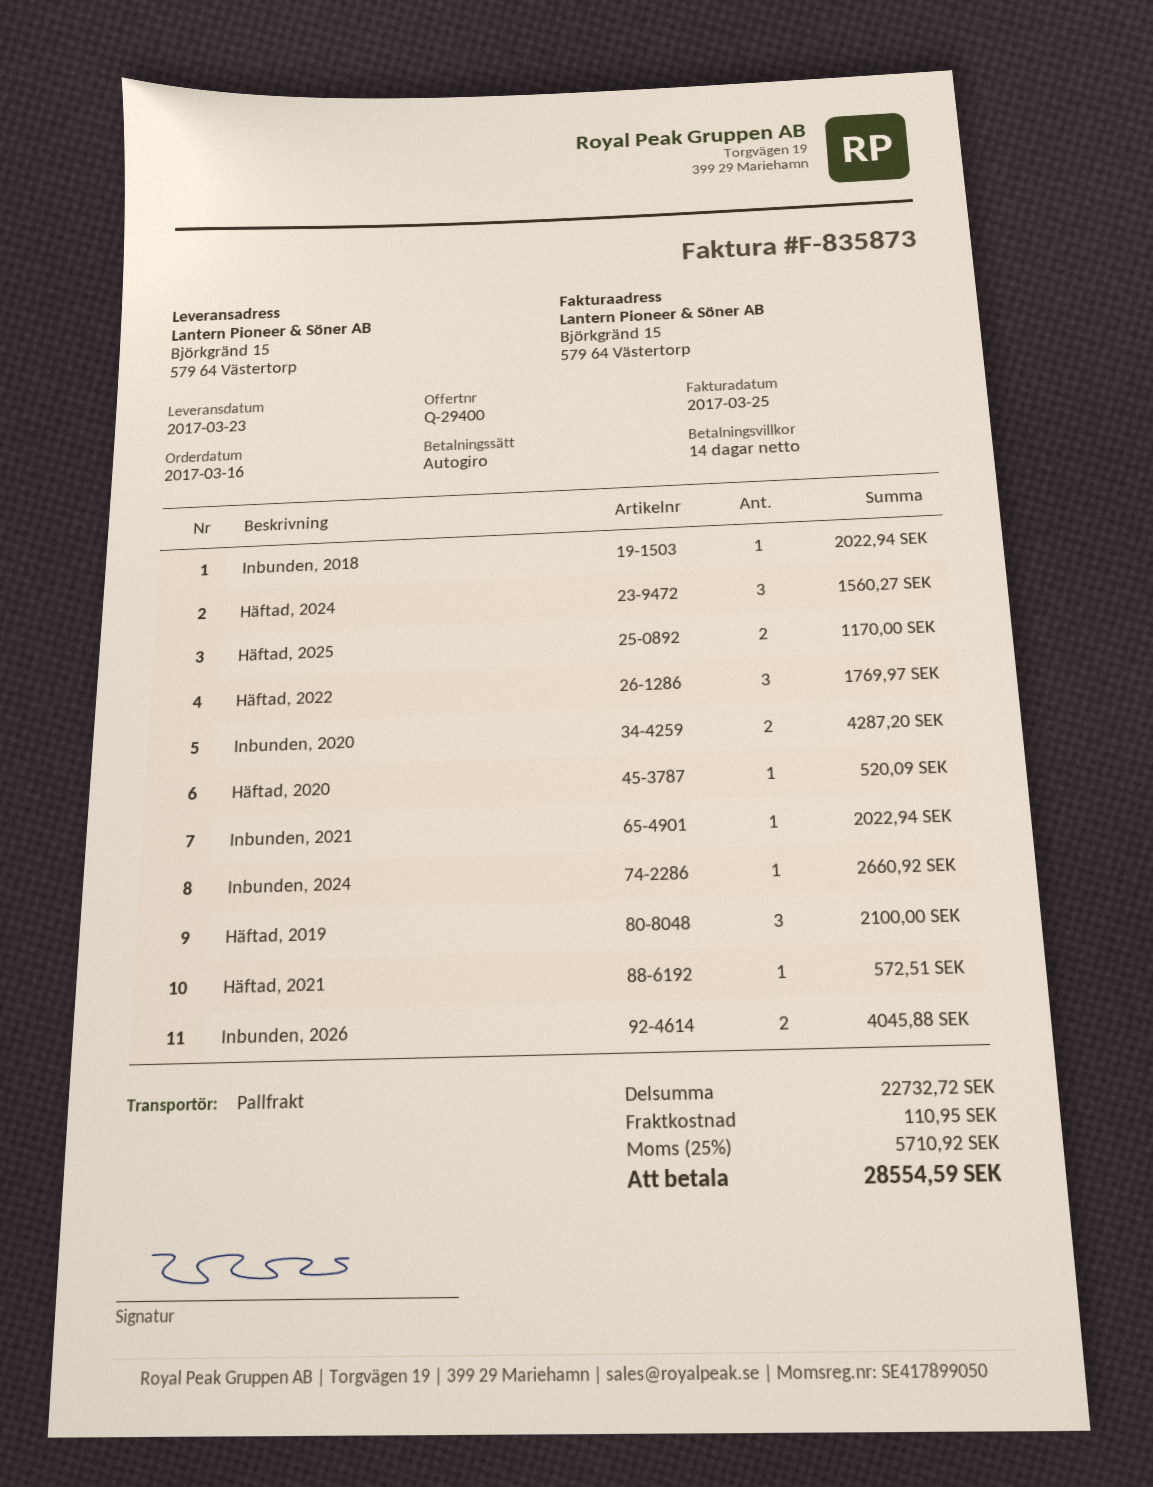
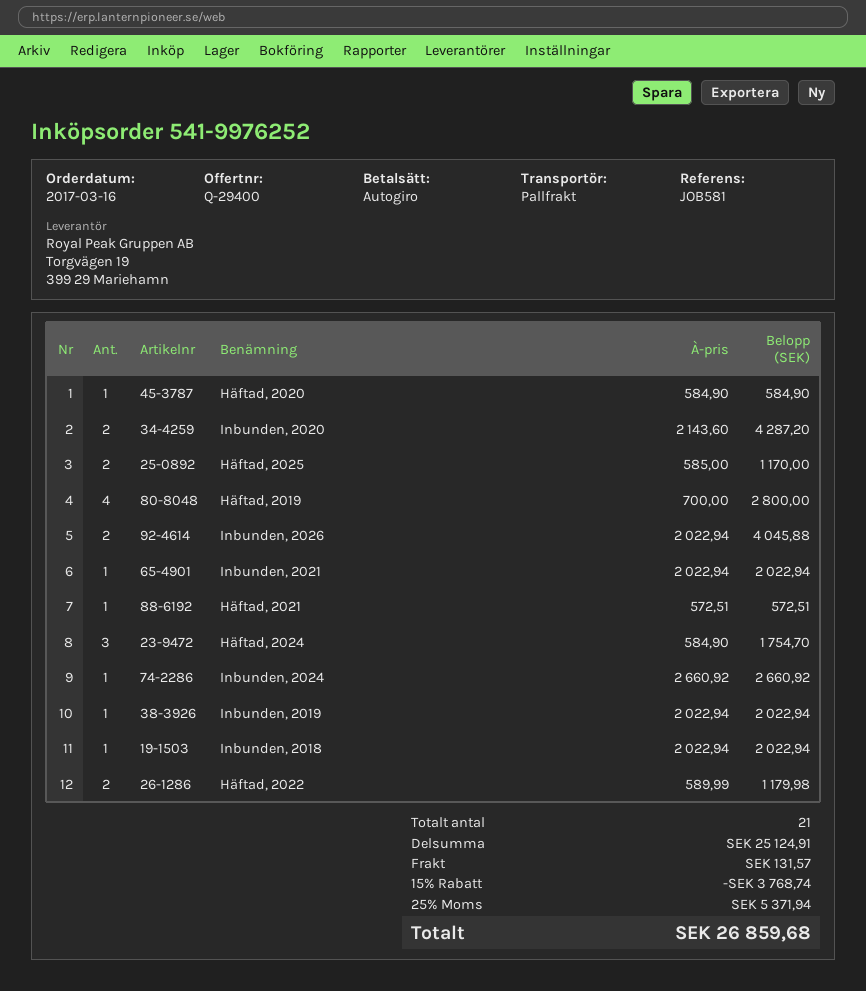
Häftad, 2024: 3 for 1560.27 -> 3 for 1754.70
Häftad, 2022: 3 for 1769.97 -> 2 for 1179.98
Häftad, 2020: 1 for 520.09 -> 1 for 584.90
Häftad, 2019: 3 for 2100.00 -> 4 for 2800.00
Inbunden, 2019: none -> 1 for 2022.94
subtotal: 22732.72 -> 25124.91
discount: none -> 15% = 3768.74
shipping: 110.95 -> 131.57
tax: 25% = 5710.92 -> 25% = 5371.94
total: 28554.59 -> 26859.68

